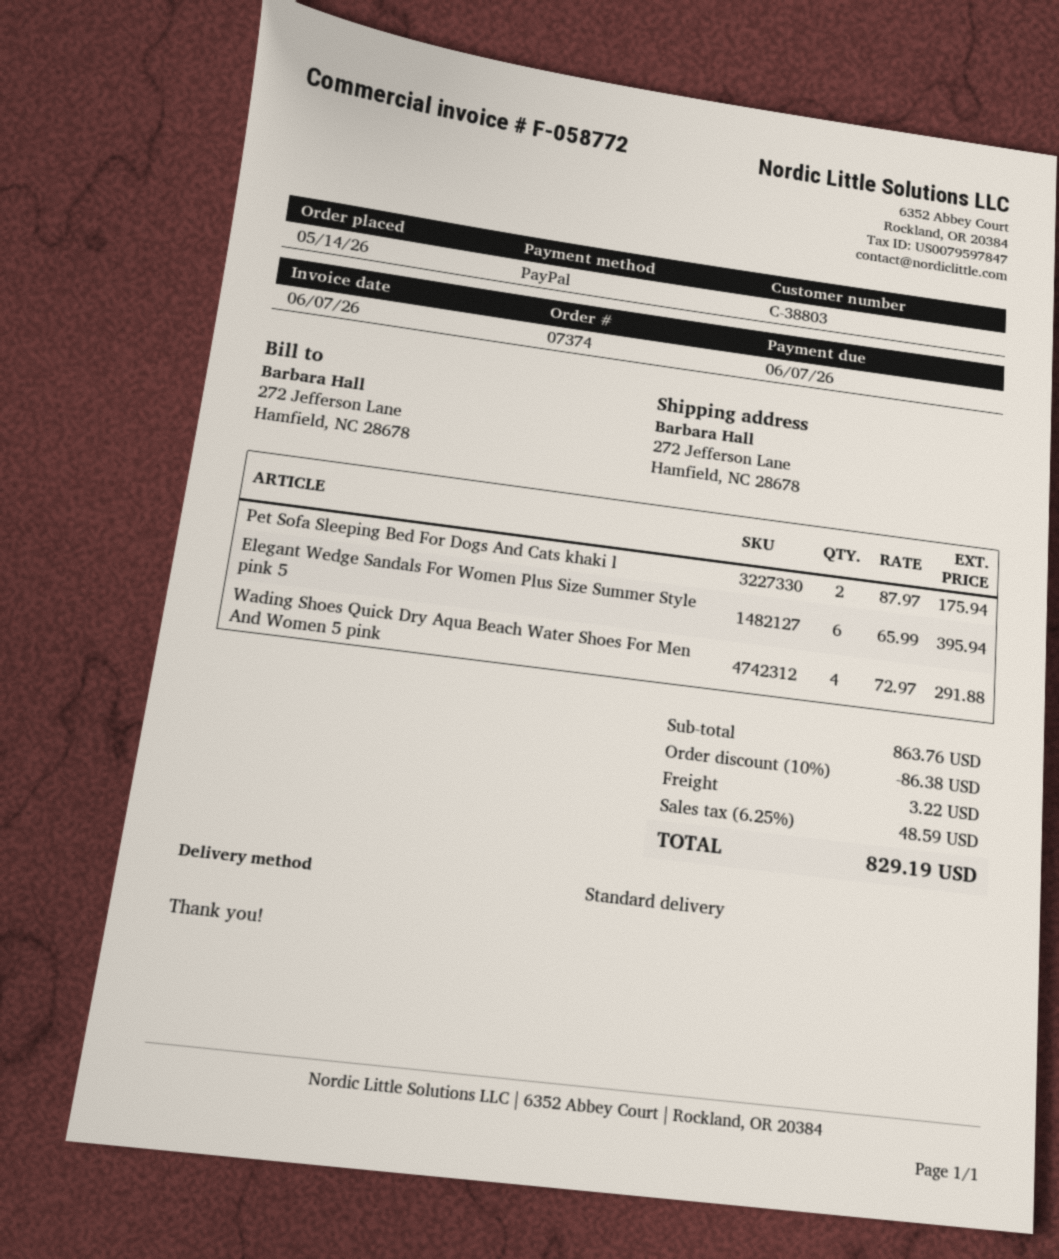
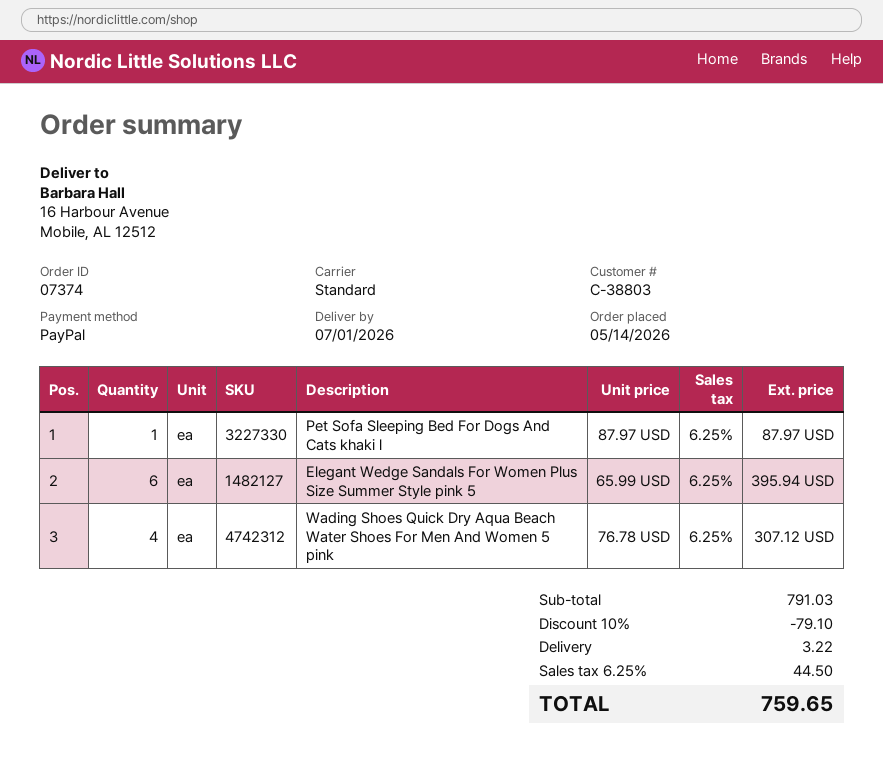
ship to: 272 Jefferson Lane, Hamfield, NC 28678 -> 16 Harbour Avenue, Mobile, AL 12512
Pet Sofa Sleeping Bed For Dogs And Cats khaki l: 2 x 87.97 = 175.94 -> 1 x 87.97 = 87.97
Wading Shoes Quick Dry Aqua Beach Water Shoes For Men And Women 5 pink: 4 x 72.97 = 291.88 -> 4 x 76.78 = 307.12
subtotal: 863.76 -> 791.03
discount: 10% = 86.38 -> 10% = 79.10
tax: 6.25% = 48.59 -> 6.25% = 44.50
total: 829.19 -> 759.65

